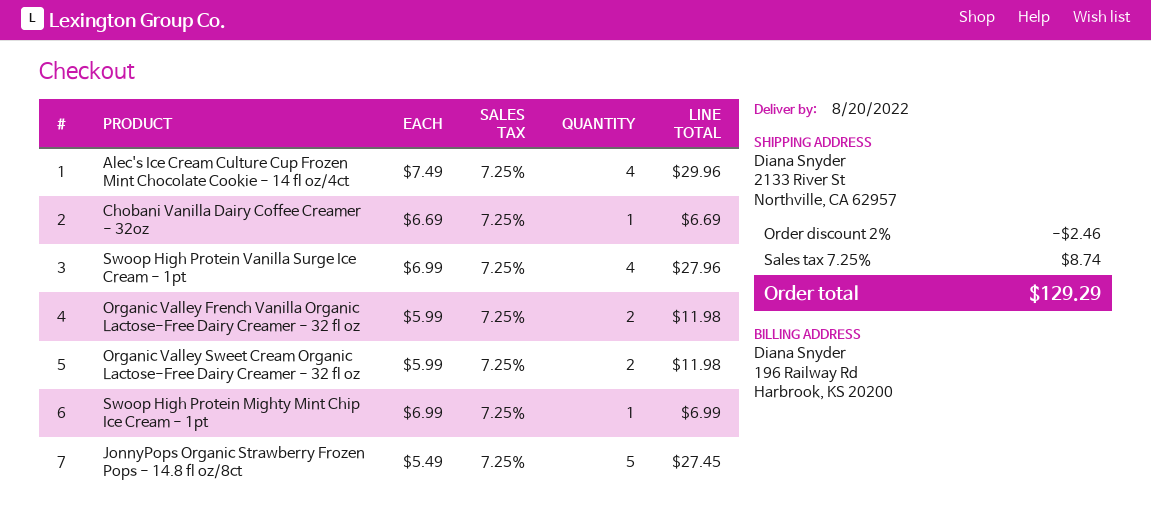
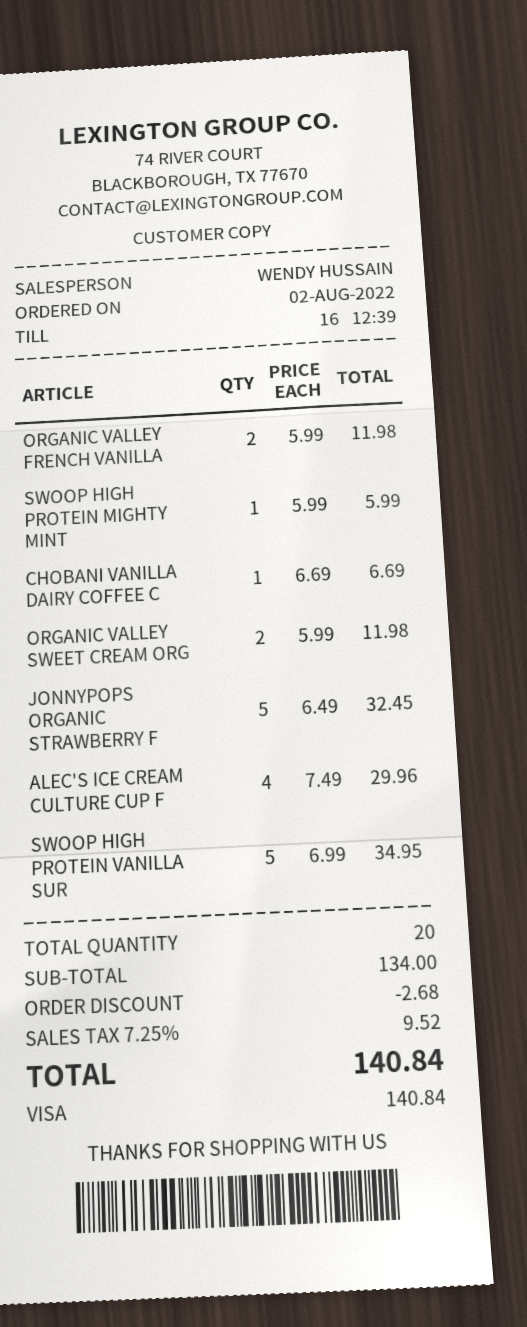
Swoop High Protein Vanilla Surge Ice Cream - 1pt: 4 x 6.99 = 27.96 -> 5 x 6.99 = 34.95
Swoop High Protein Mighty Mint Chip Ice Cream - 1pt: 1 x 6.99 = 6.99 -> 1 x 5.99 = 5.99
JonnyPops Organic Strawberry Frozen Pops - 14.8 fl oz/8ct: 5 x 5.49 = 27.45 -> 5 x 6.49 = 32.45
discount: 2.46 -> 2.68
tax: 7.25% = 8.74 -> 7.25% = 9.52
total: 129.29 -> 140.84

